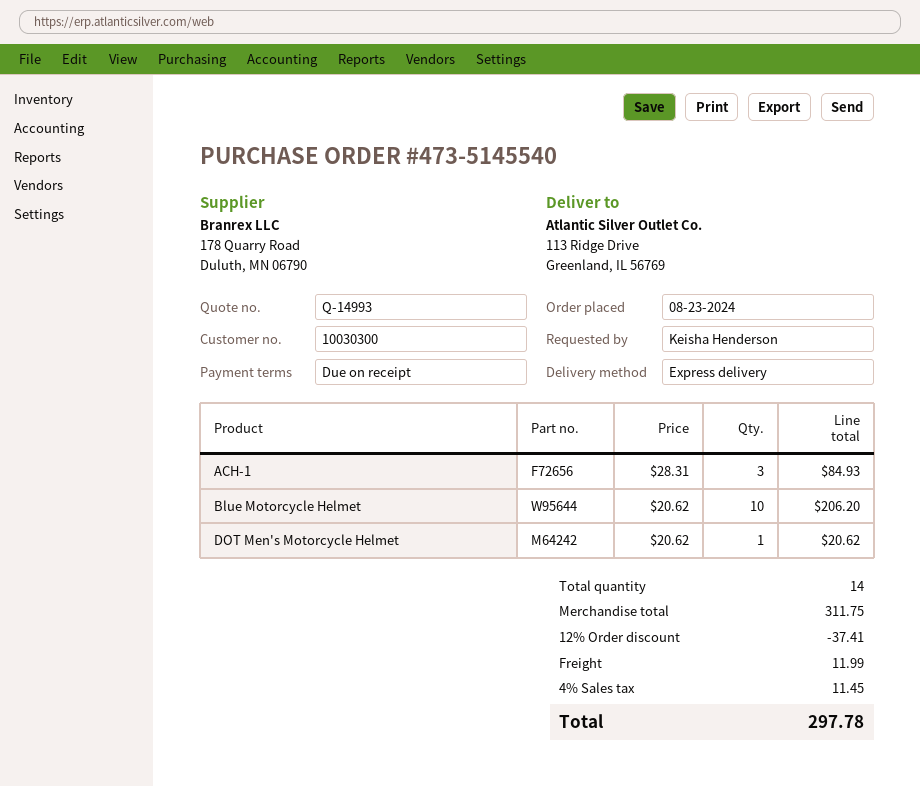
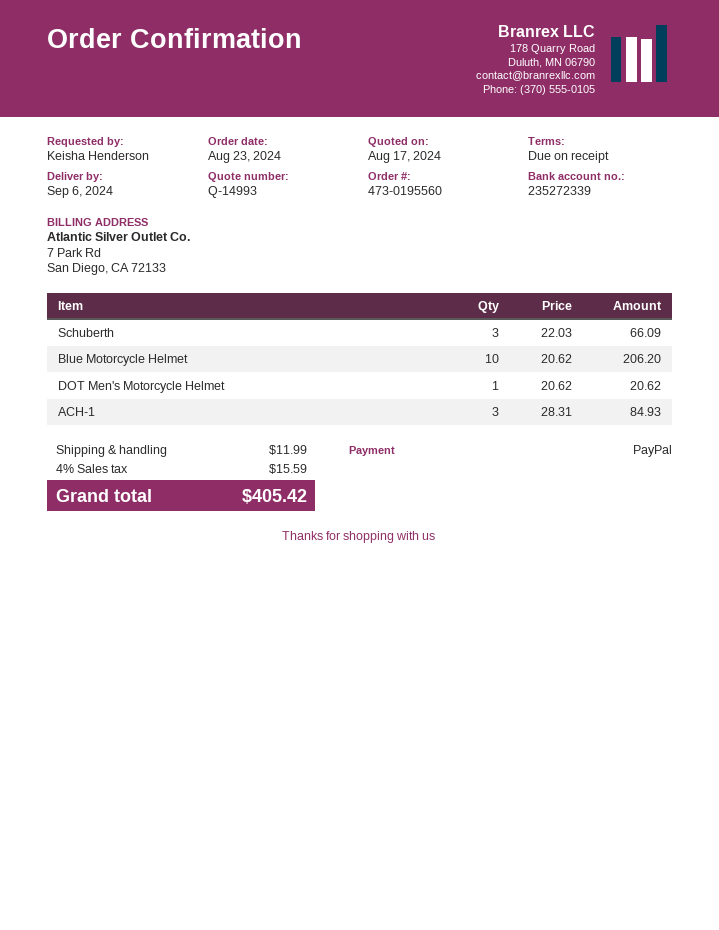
order number: 473-5145540 -> 473-0195560
Schuberth: none -> 3 x 22.03 = 66.09
discount: 12% = 37.41 -> none
tax: 4% = 11.45 -> 4% = 15.59
total: 297.78 -> 405.42

